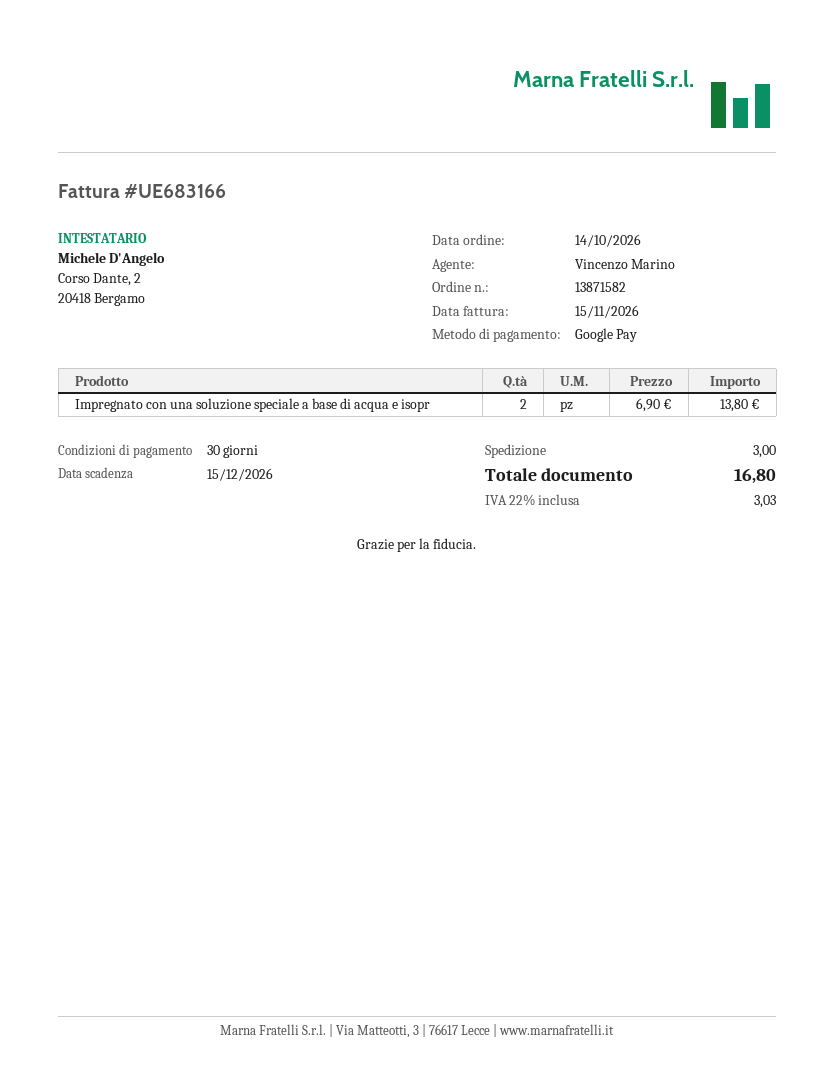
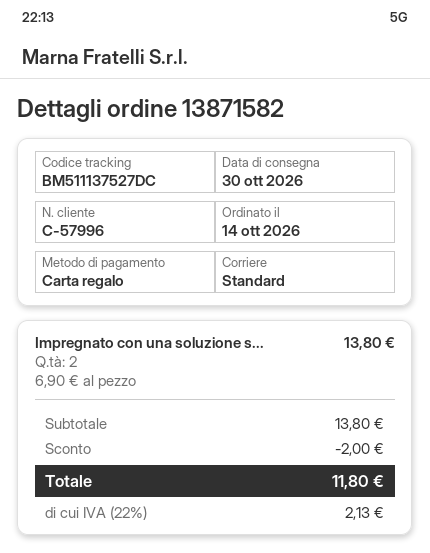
payment method: Google Pay -> gift card
discount: none -> 2.00
shipping: 3.00 -> none
tax: 22% = 3.03 -> 22% = 2.13
total: 16.80 -> 11.80

